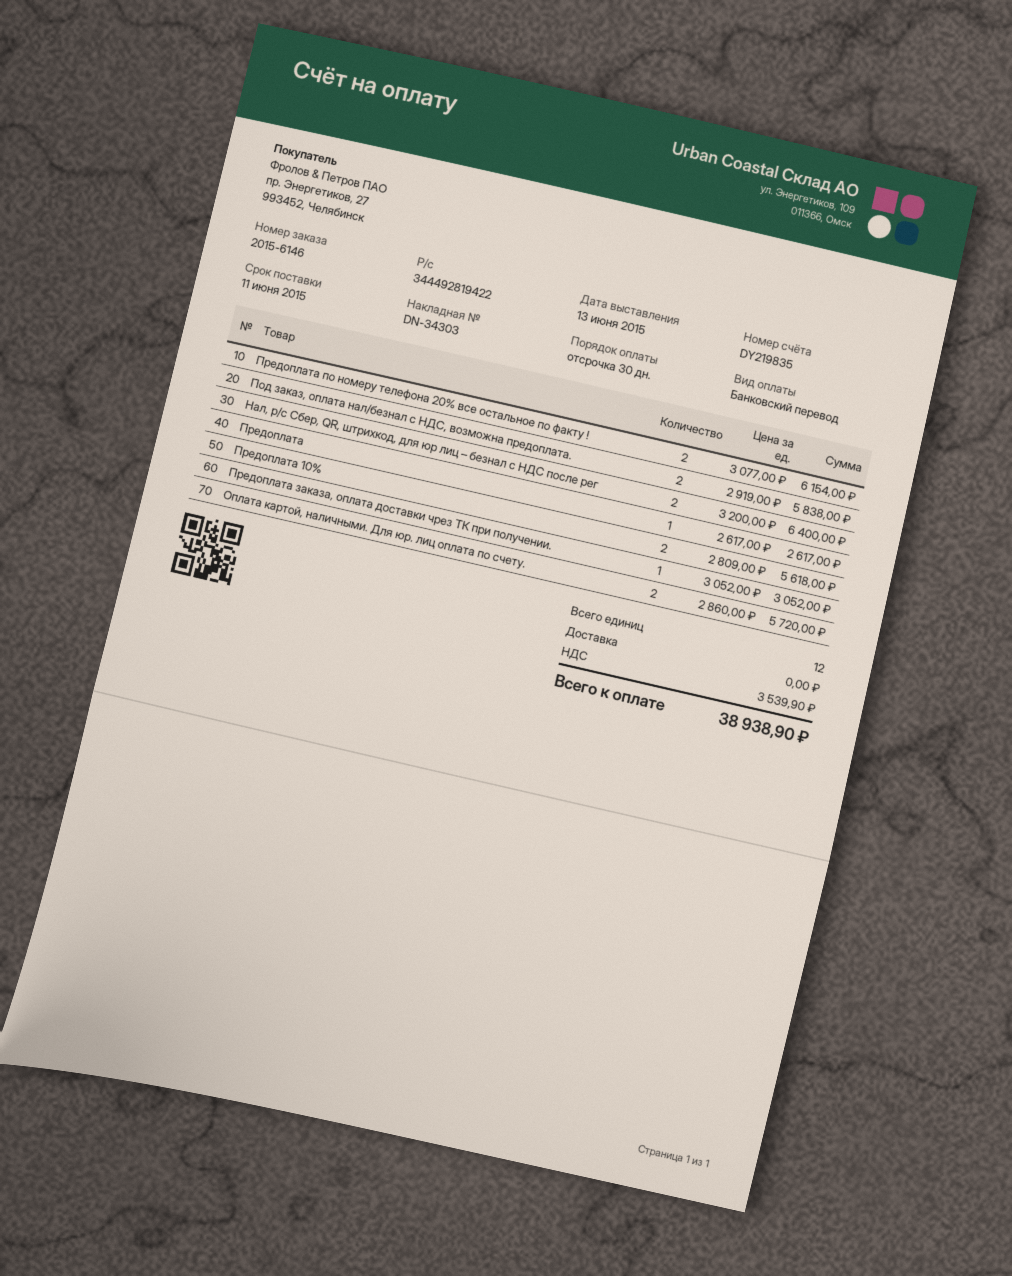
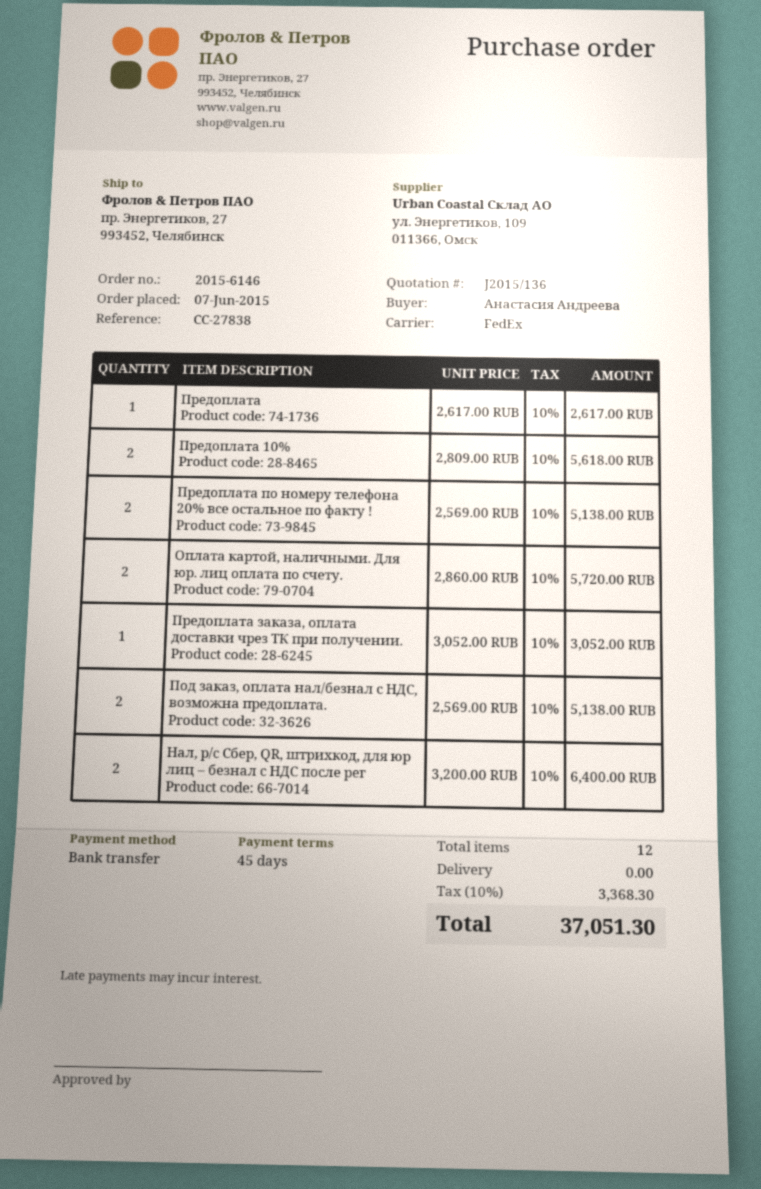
payment terms: 30 days -> 45 days
Предоплата по номеру телефона 20% все остальное по факту !: 2 x 3077.00 = 6154.00 -> 2 x 2569.00 = 5138.00
Под заказ, оплата нал/безнал с НДС, возможна предоплата.: 2 x 2919.00 = 5838.00 -> 2 x 2569.00 = 5138.00
tax: 3539.90 -> 3368.30
total: 38938.90 -> 37051.30

